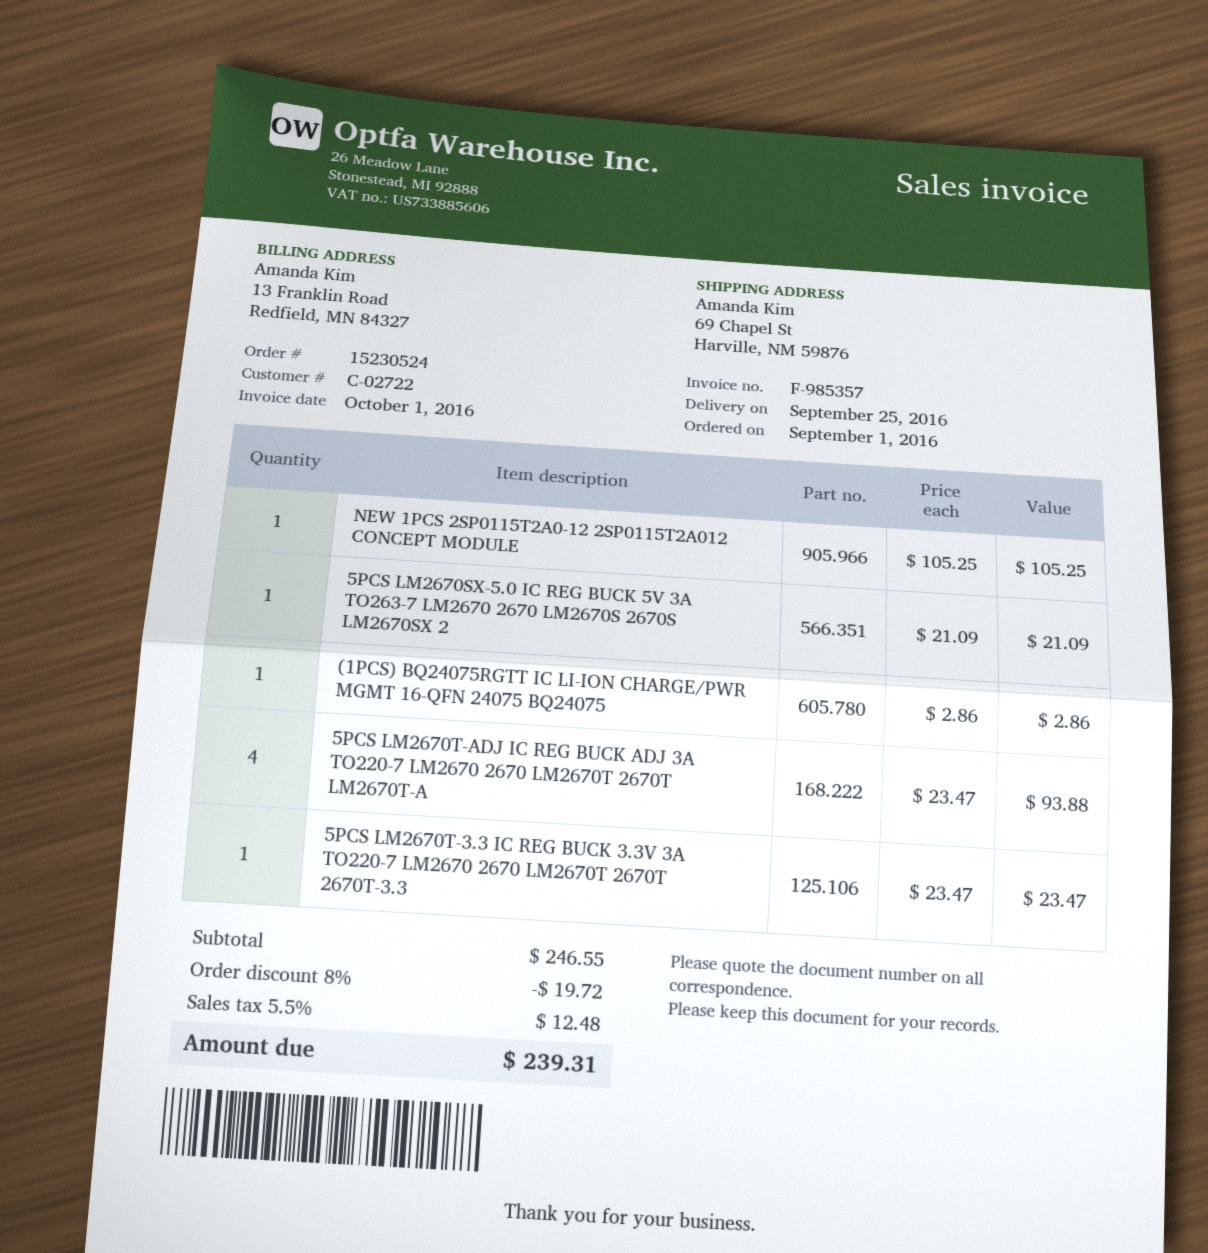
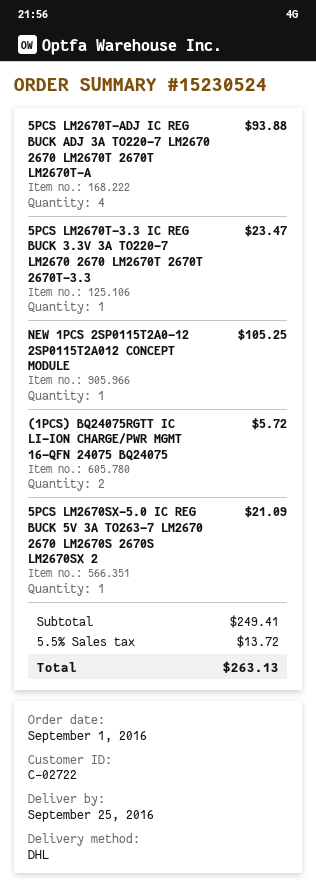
(1PCS) BQ24075RGTT IC LI-ION CHARGE/PWR MGMT 16-QFN 24075 BQ24075: 1 for 2.86 -> 2 for 5.72
subtotal: 246.55 -> 249.41
discount: 8% = 19.72 -> none
tax: 5.5% = 12.48 -> 5.5% = 13.72
total: 239.31 -> 263.13

